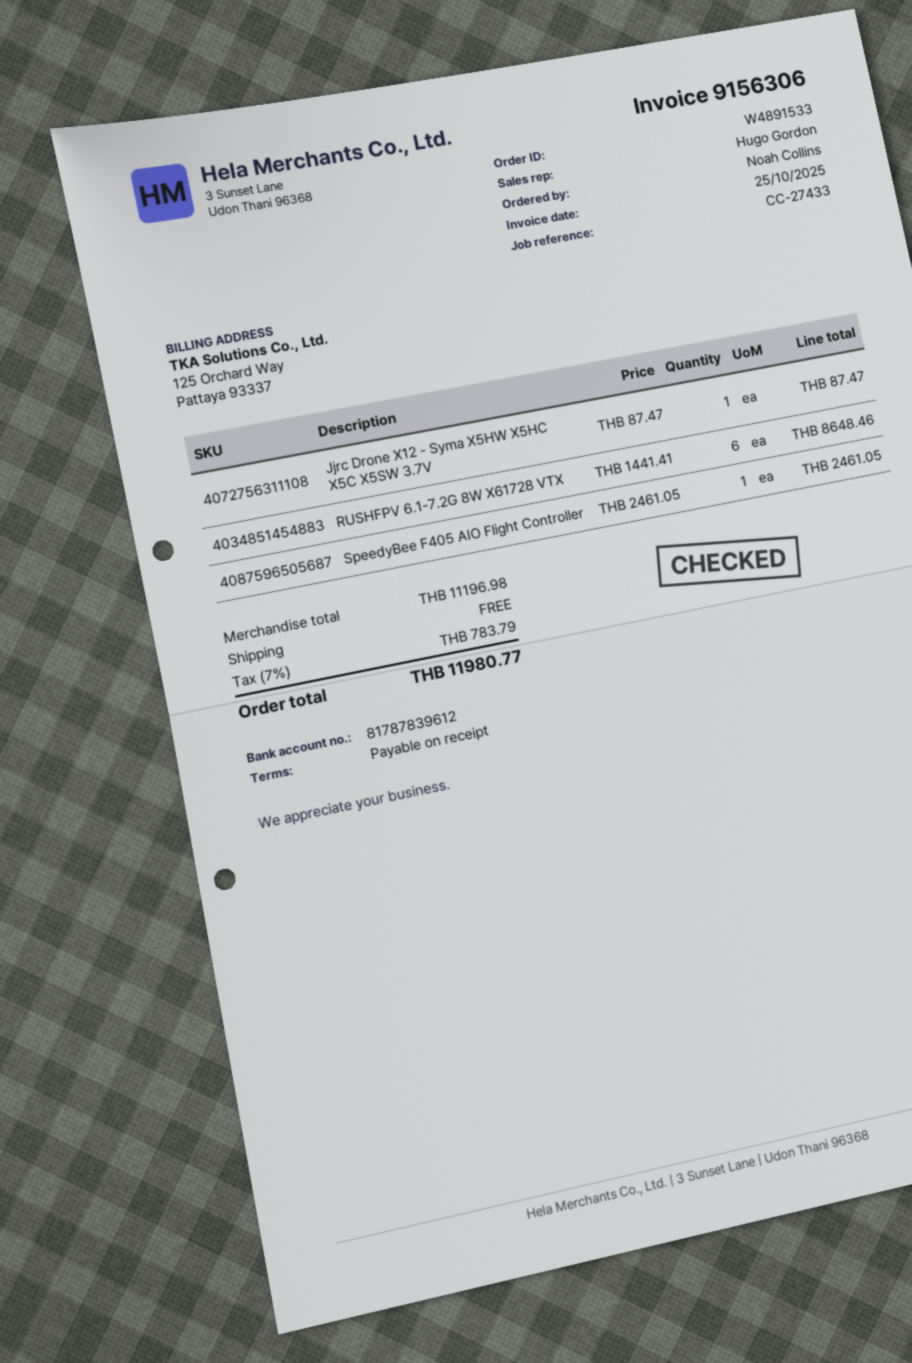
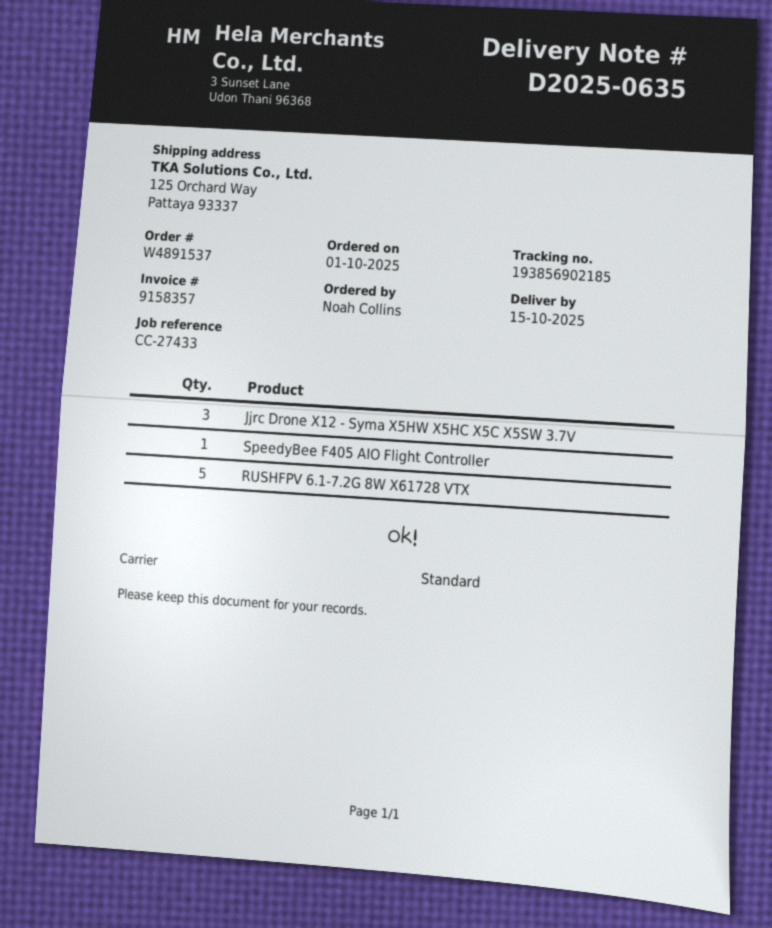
order number: W4891533 -> W4891537
invoice number: 9156306 -> 9158357
Jjrc Drone X12 - Syma X5HW X5HC X5C X5SW 3.7V: 1 -> 3
RUSHFPV 6.1‑7.2G 8W X61728 VTX: 6 -> 5

